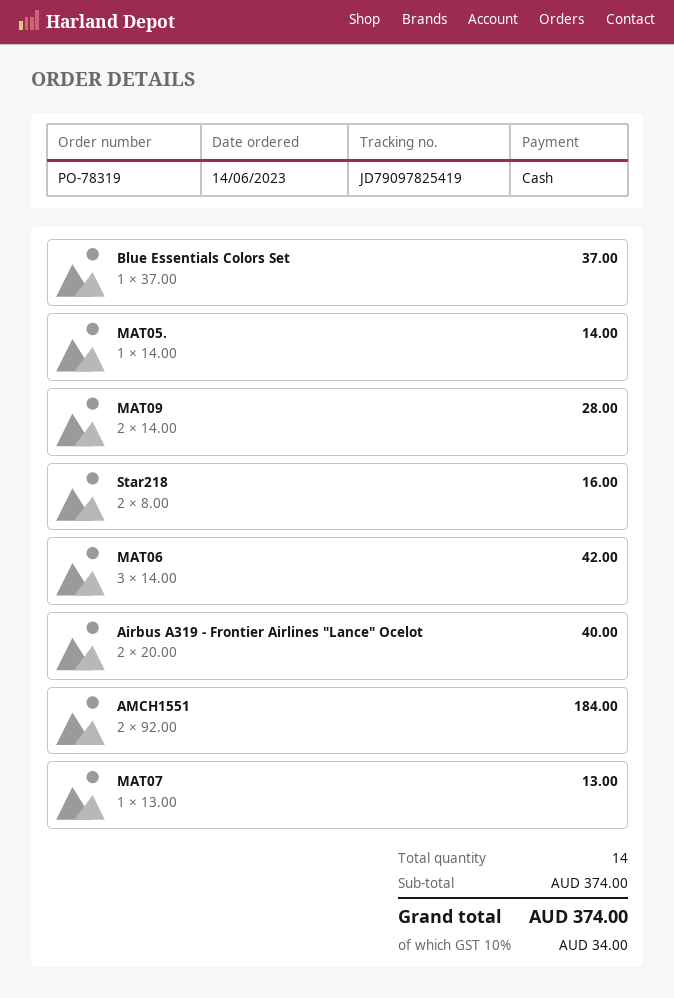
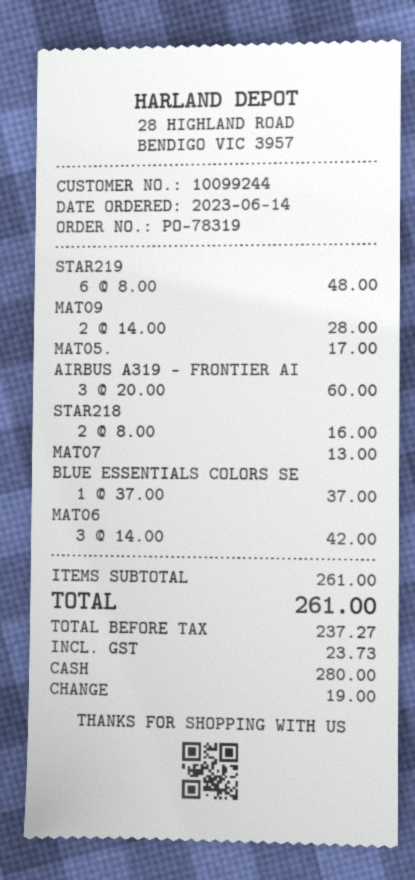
MAT05.: 1 x 14.00 = 14.00 -> 1 x 17.00 = 17.00
Airbus A319 - Frontier Airlines "Lance" Ocelot: 2 x 20.00 = 40.00 -> 3 x 20.00 = 60.00
AMCH1551: 2 x 92.00 = 184.00 -> none
STAR219: none -> 6 x 8.00 = 48.00
subtotal: 374.00 -> 261.00
tax: 34.00 -> 23.73
total: 374.00 -> 261.00

